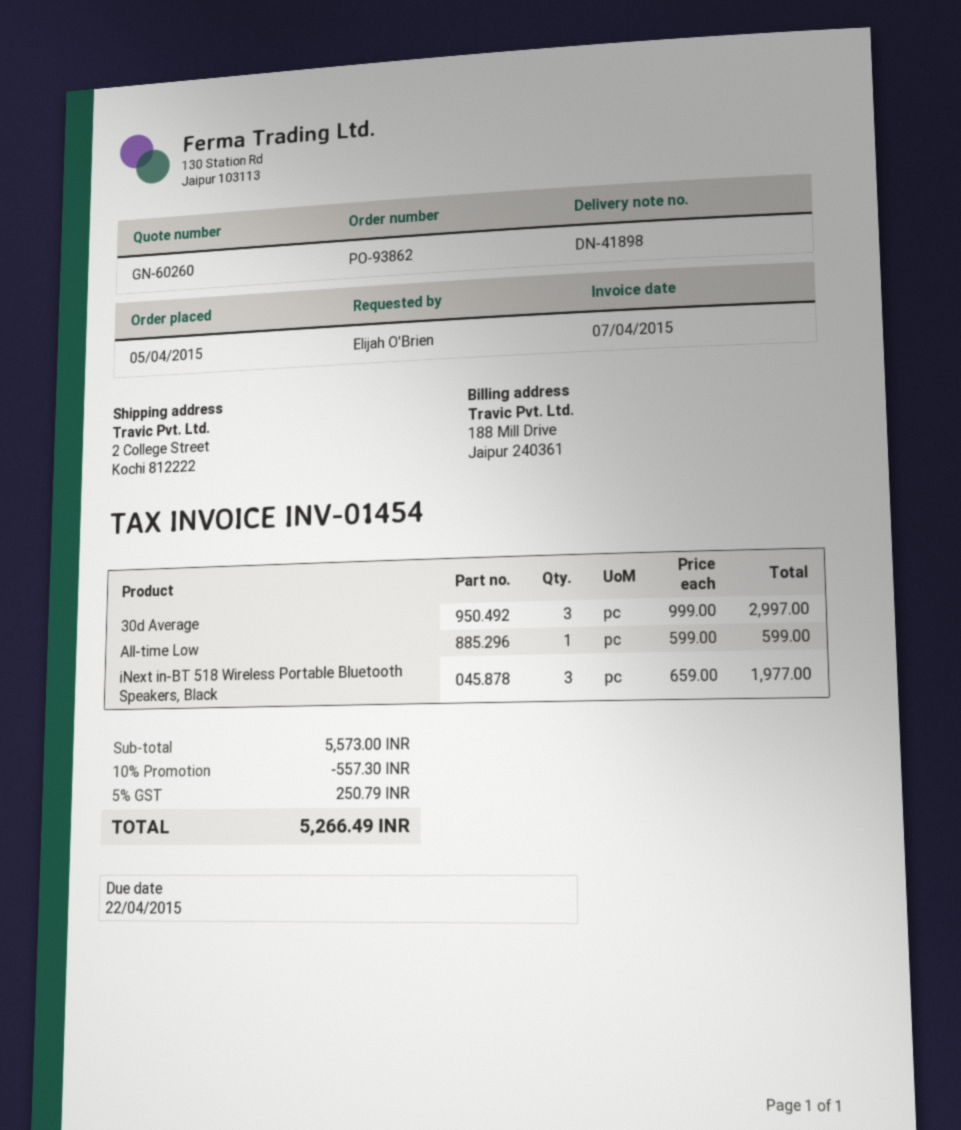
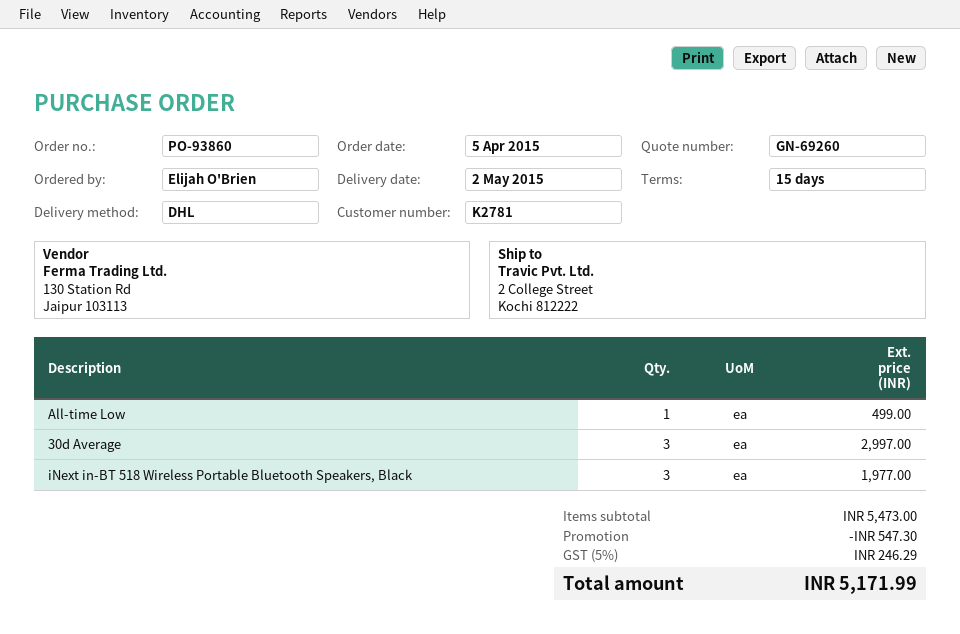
quote number: GN-60260 -> GN-69260
order number: PO-93862 -> PO-93860
All-time Low: 1 for 599.00 -> 1 for 499.00
subtotal: 5573.00 -> 5473.00
discount: 557.30 -> 547.30
tax: 5% = 250.79 -> 5% = 246.29
total: 5266.49 -> 5171.99

